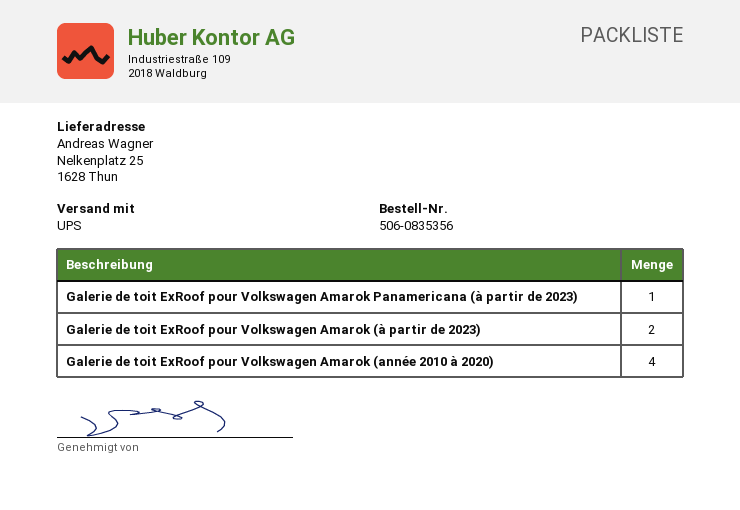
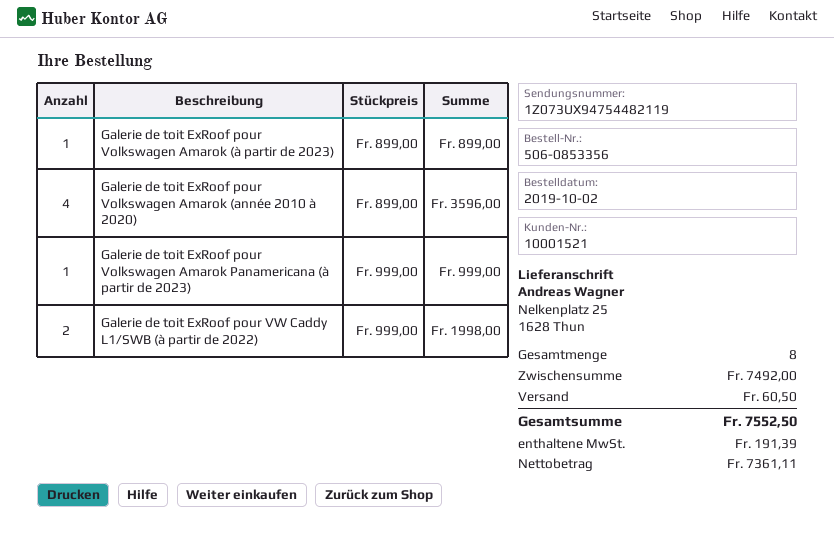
order number: 506-0835356 -> 506-0853356
Galerie de toit ExRoof pour Volkswagen Amarok (à partir de 2023): 2 -> 1
Galerie de toit ExRoof pour VW Caddy L1/SWB (à partir de 2022): none -> 2

